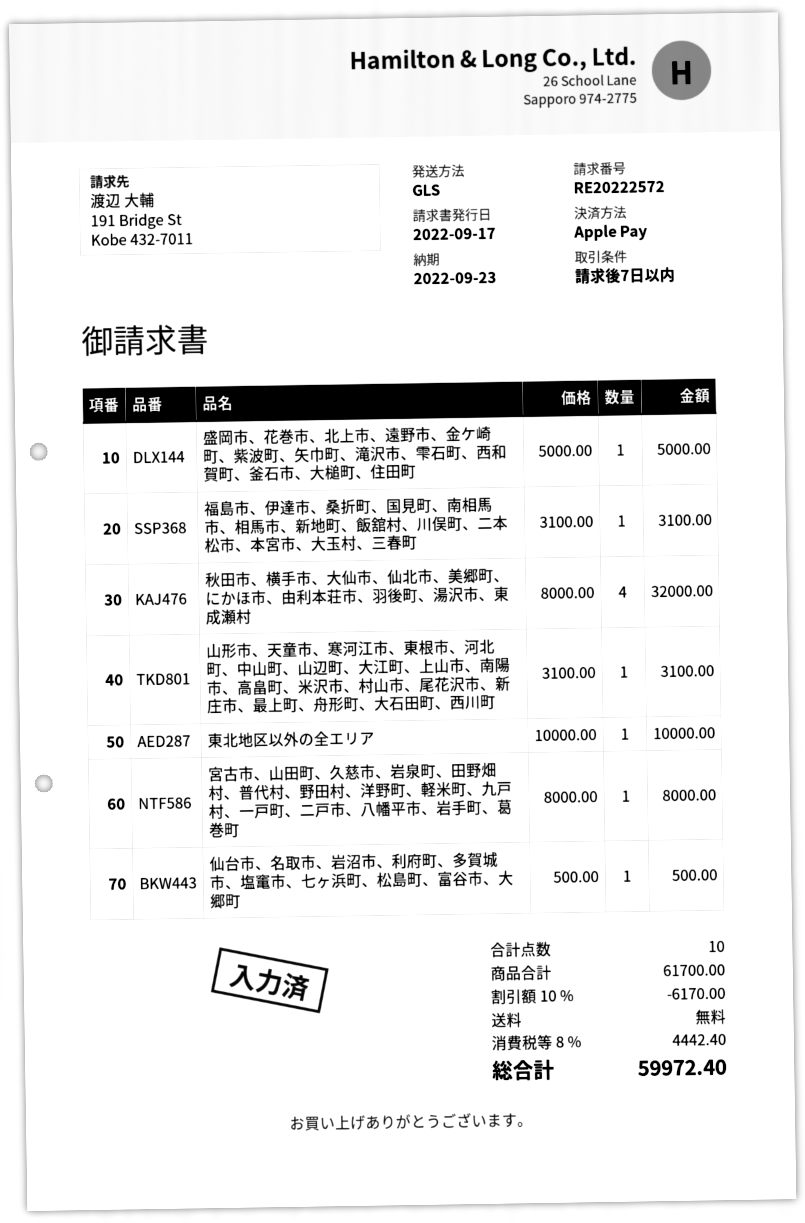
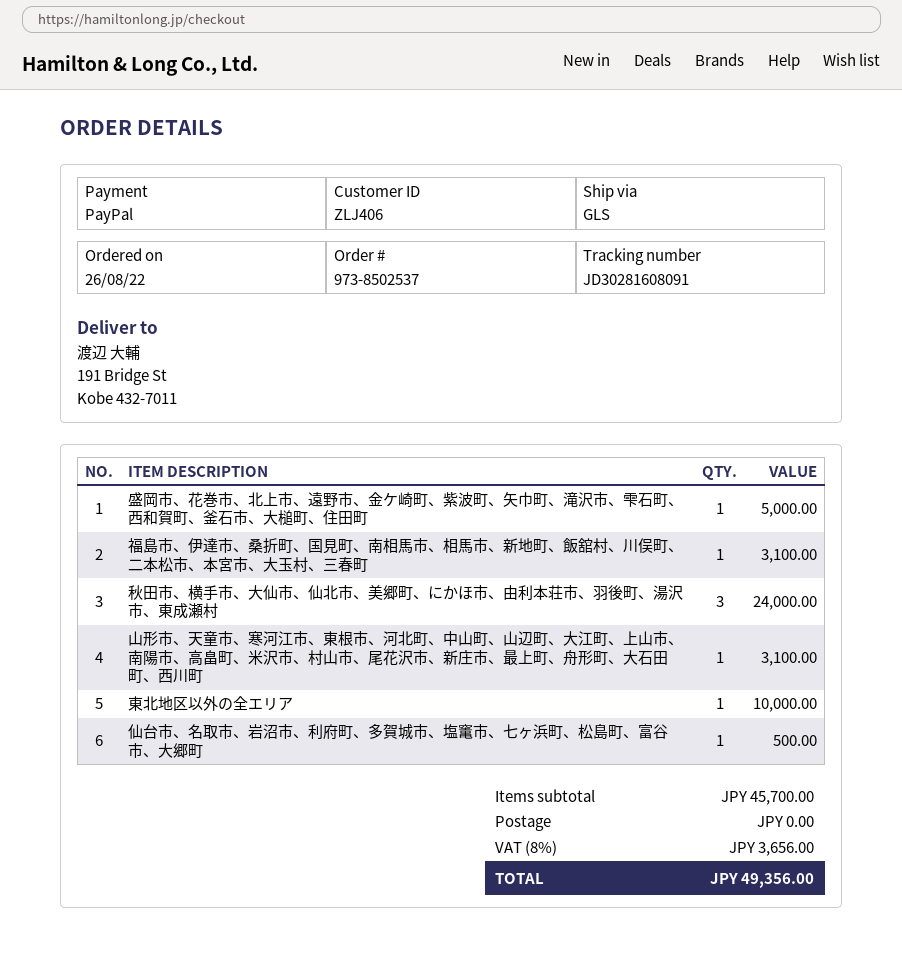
payment method: Apple Pay -> PayPal
秋田市、横手市、大仙市、仙北市、美郷町、にかほ市、由利本荘市、羽後町、湯沢市、東成瀬村: 4 for 32000.00 -> 3 for 24000.00
宮古市、山田町、久慈市、岩泉町、田野畑村、普代村、野田村、洋野町、軽米町、九戸村、一戸町、二戸市、八幡平市、岩手町、葛巻町: 1 for 8000.00 -> none
subtotal: 61700.00 -> 45700.00
discount: 10% = 6170.00 -> none
tax: 8% = 4442.40 -> 8% = 3656.00
total: 59972.40 -> 49356.00

